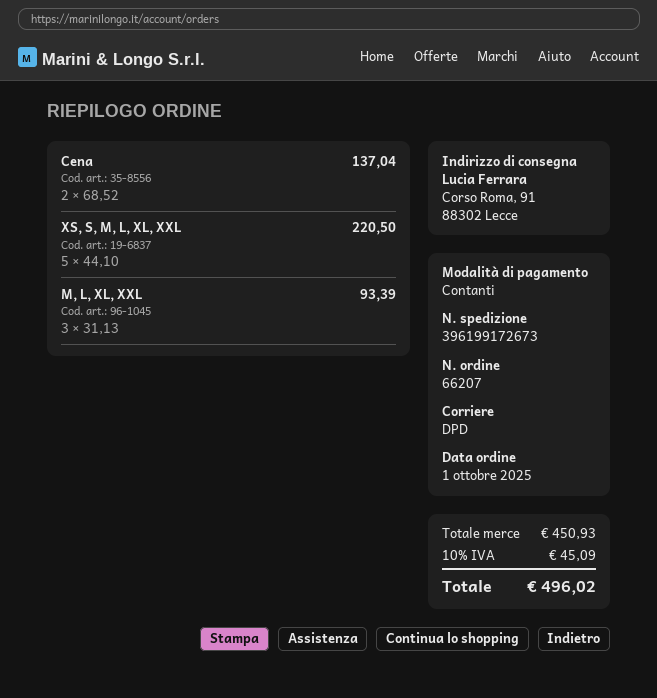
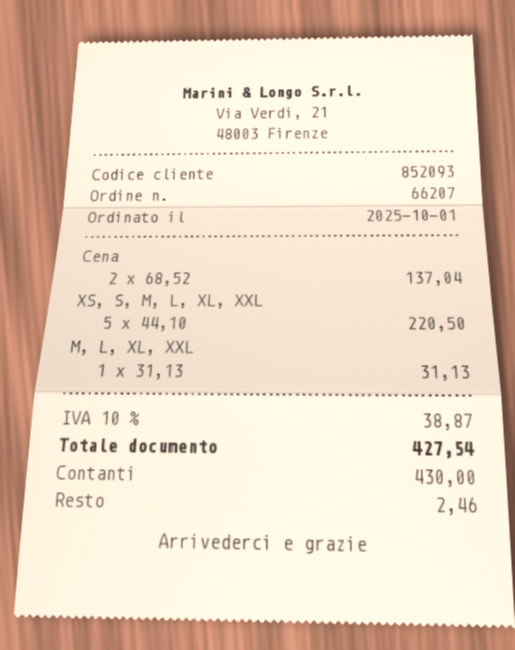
M, L, XL, XXL: 3 x 31.13 = 93.39 -> 1 x 31.13 = 31.13
tax: 10% = 45.09 -> 10% = 38.87
total: 496.02 -> 427.54

